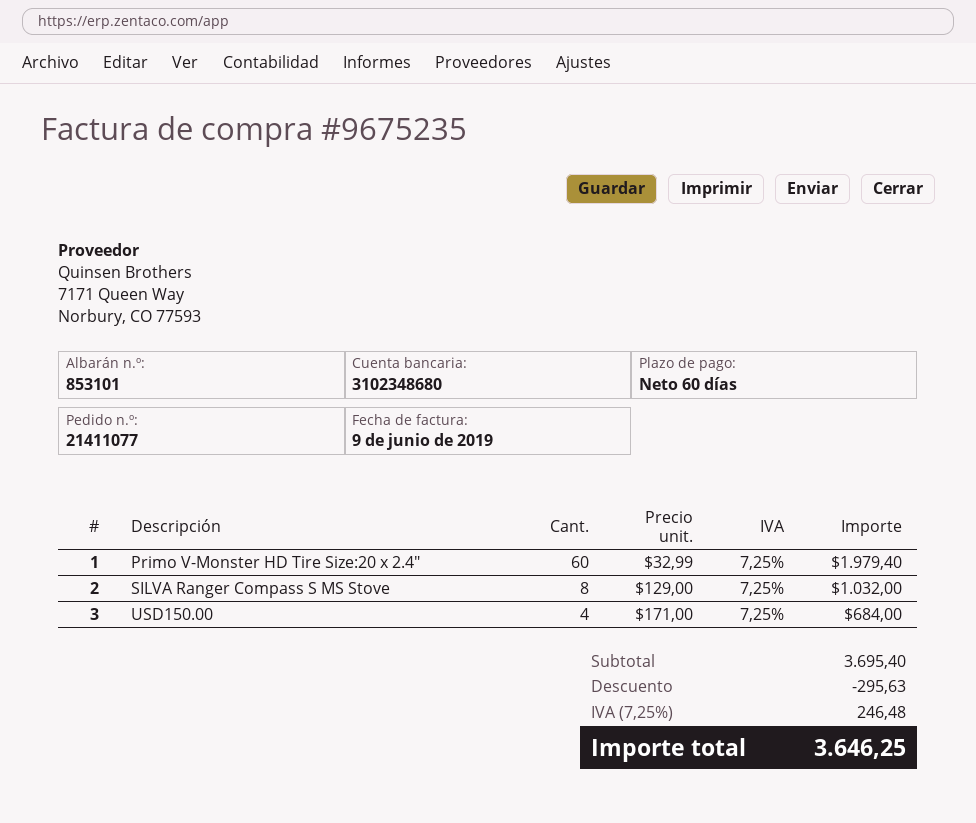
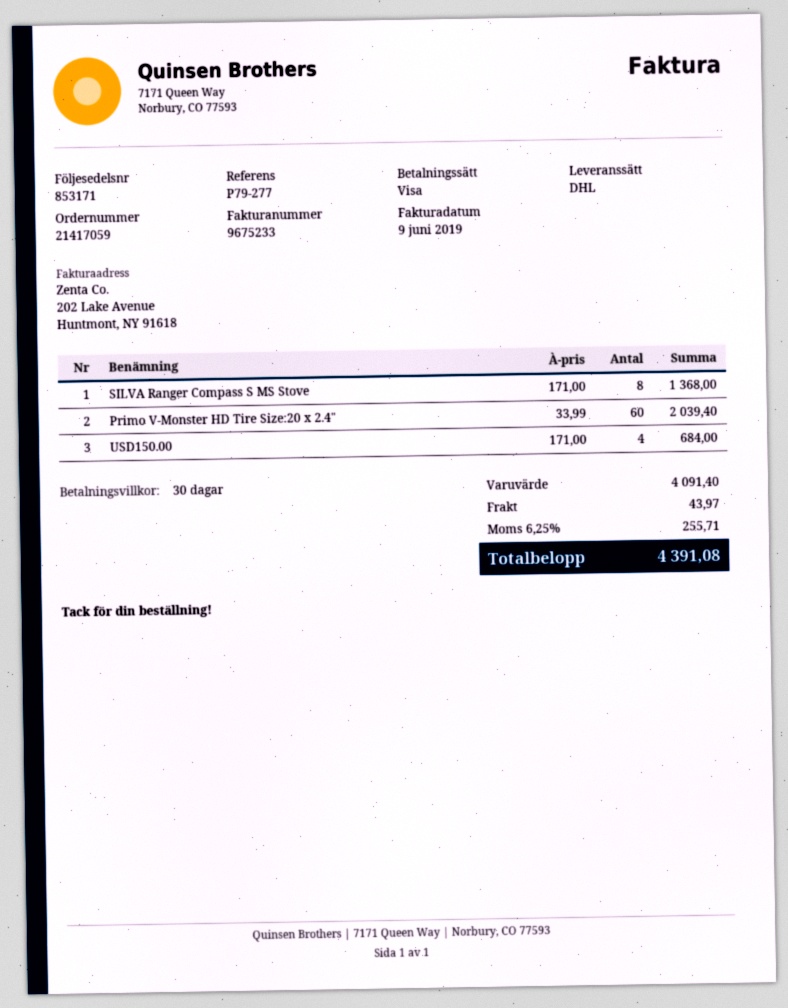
order number: 21411077 -> 21417059
delivery note number: 853101 -> 853171
invoice number: 9675235 -> 9675233
payment terms: 60 days -> 30 days
Primo V-Monster HD Tire Size:20 x 2.4": 60 x 32.99 = 1979.40 -> 60 x 33.99 = 2039.40
SILVA Ranger Compass S MS Stove: 8 x 129.00 = 1032.00 -> 8 x 171.00 = 1368.00
subtotal: 3695.40 -> 4091.40
discount: 295.63 -> none
shipping: none -> 43.97
tax: 7.25% = 246.48 -> 6.25% = 255.71
total: 3646.25 -> 4391.08

